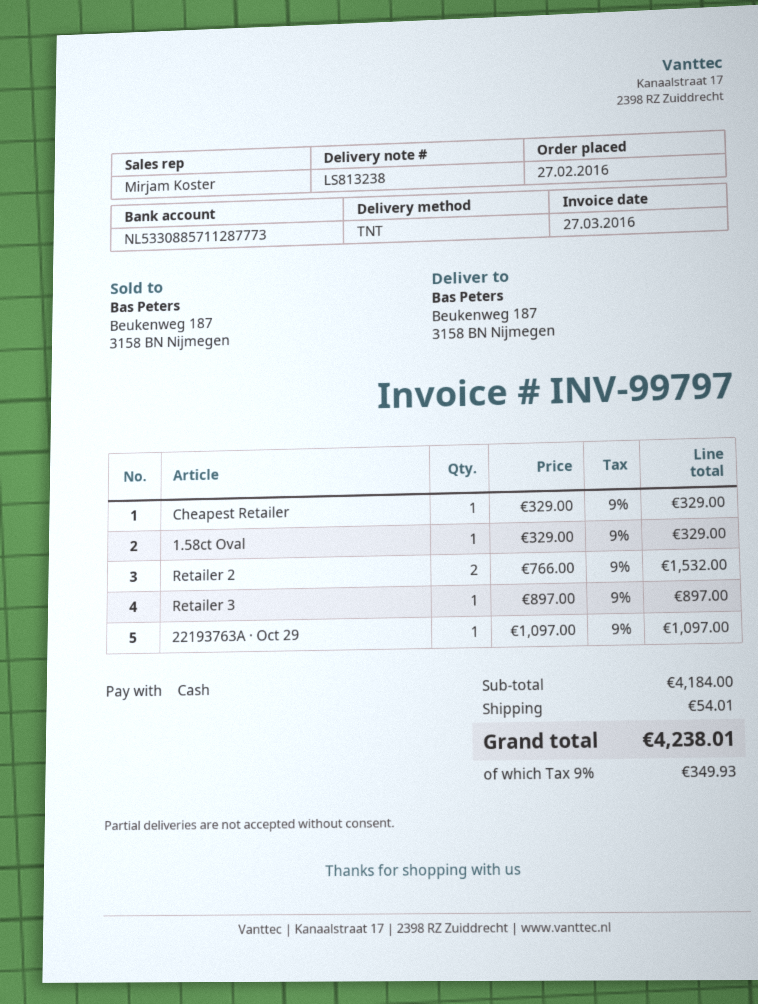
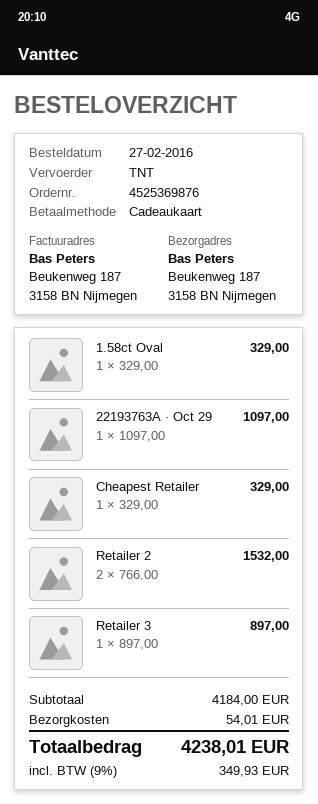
payment method: cash -> gift card

